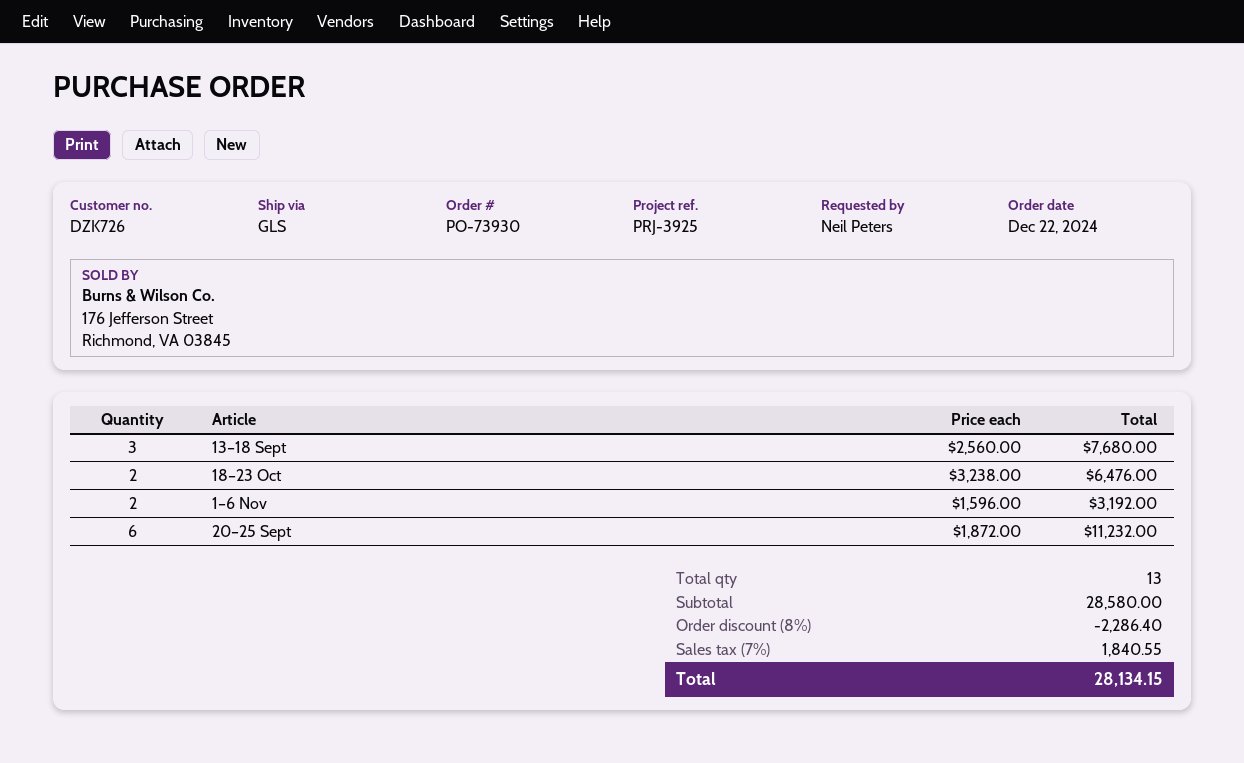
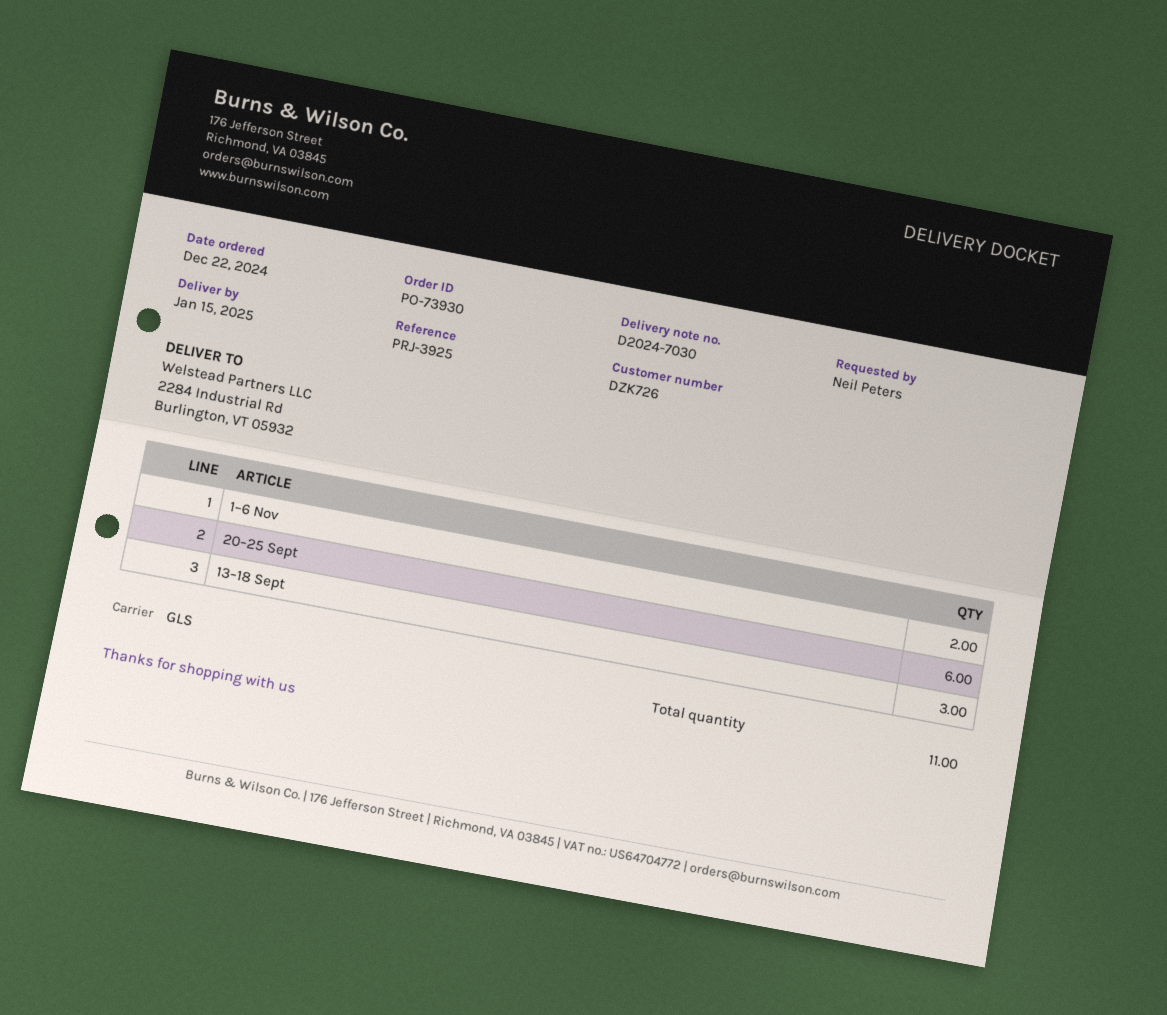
18–23 Oct: 2 -> none
total quantity: 13 -> 11

